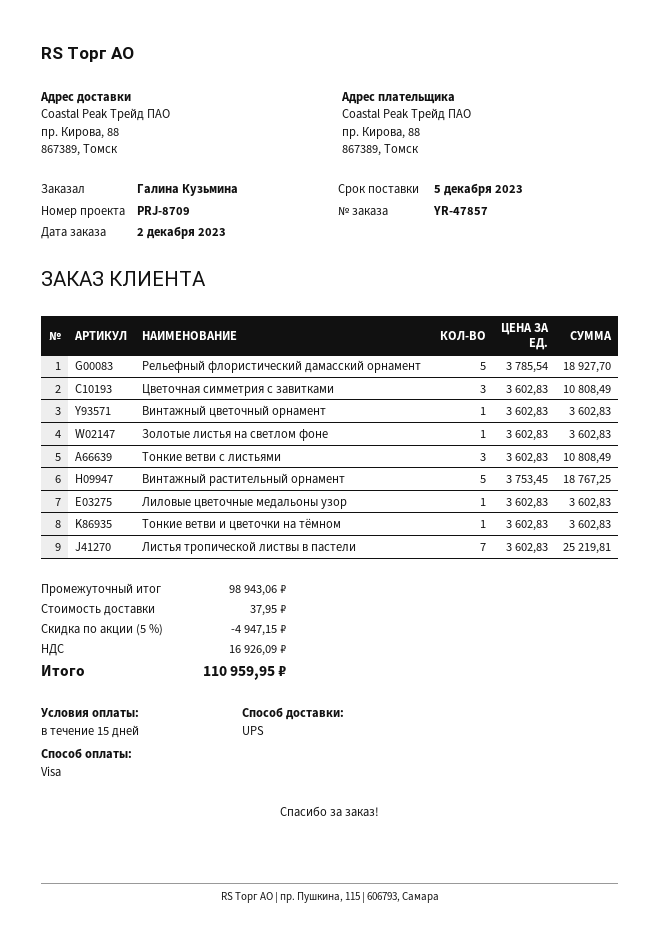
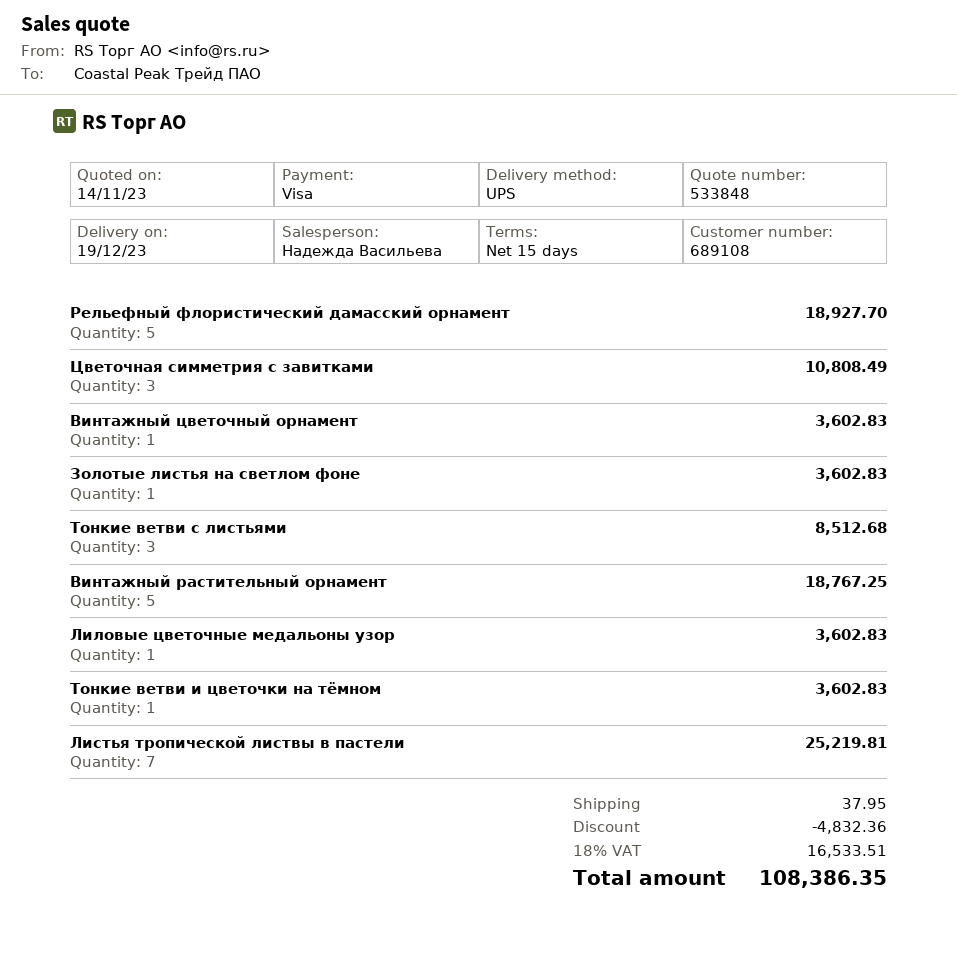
delivery date: 2023-12-05 -> 2023-12-19
Тонкие ветви с листьями: 3 for 10808.49 -> 3 for 8512.68
discount: 4947.15 -> 4832.36
tax: 16926.09 -> 16533.51
total: 110959.95 -> 108386.35

